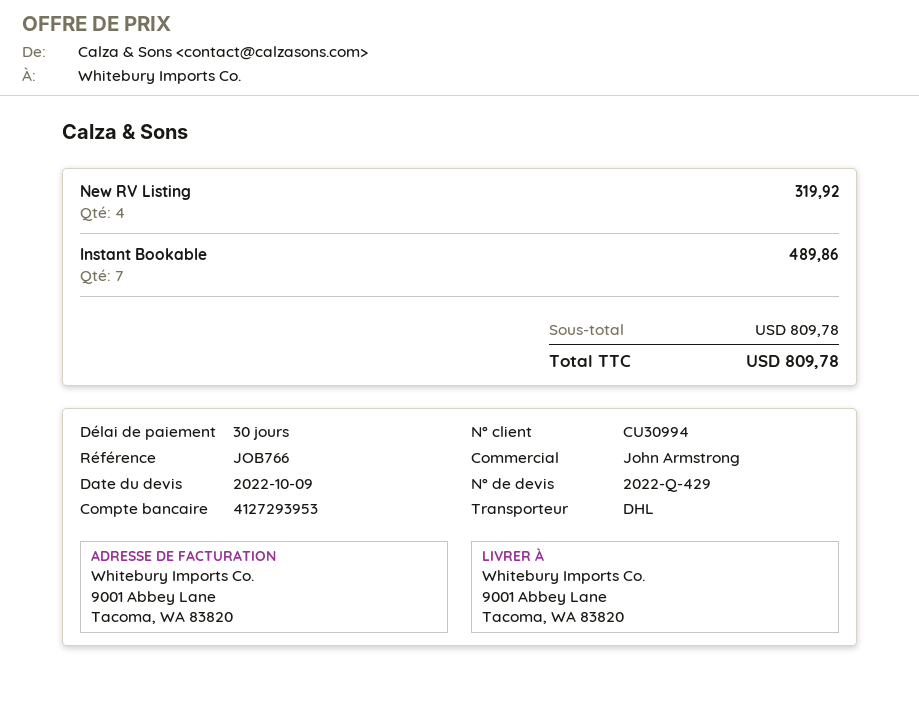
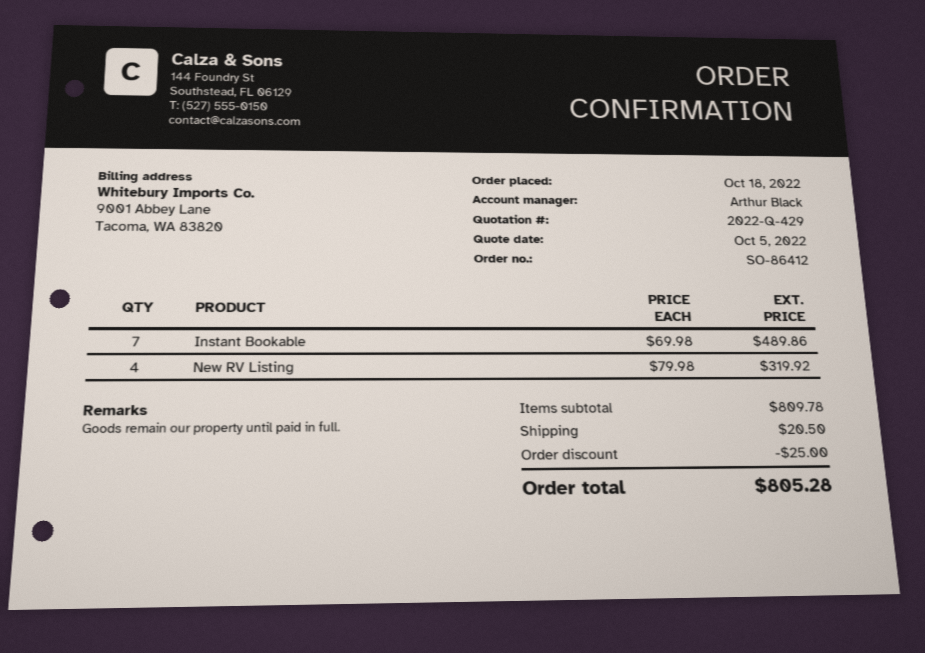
quote date: 2022-10-09 -> 2022-10-05
sales rep: John Armstrong -> Arthur Black
discount: none -> 25.00
shipping: none -> 20.50
total: 809.78 -> 805.28

